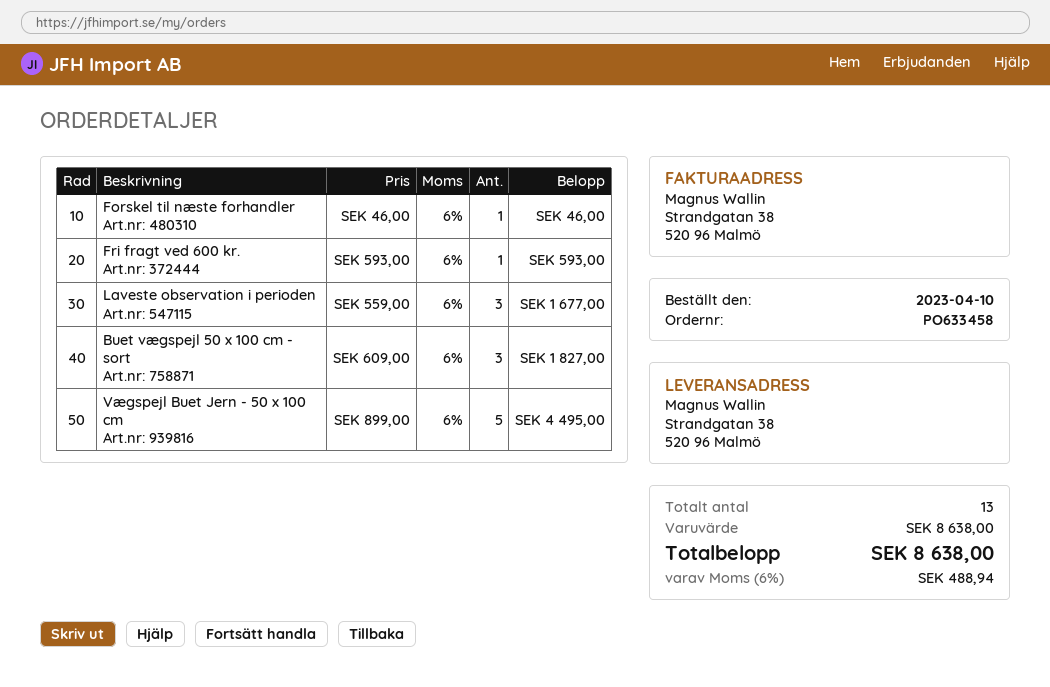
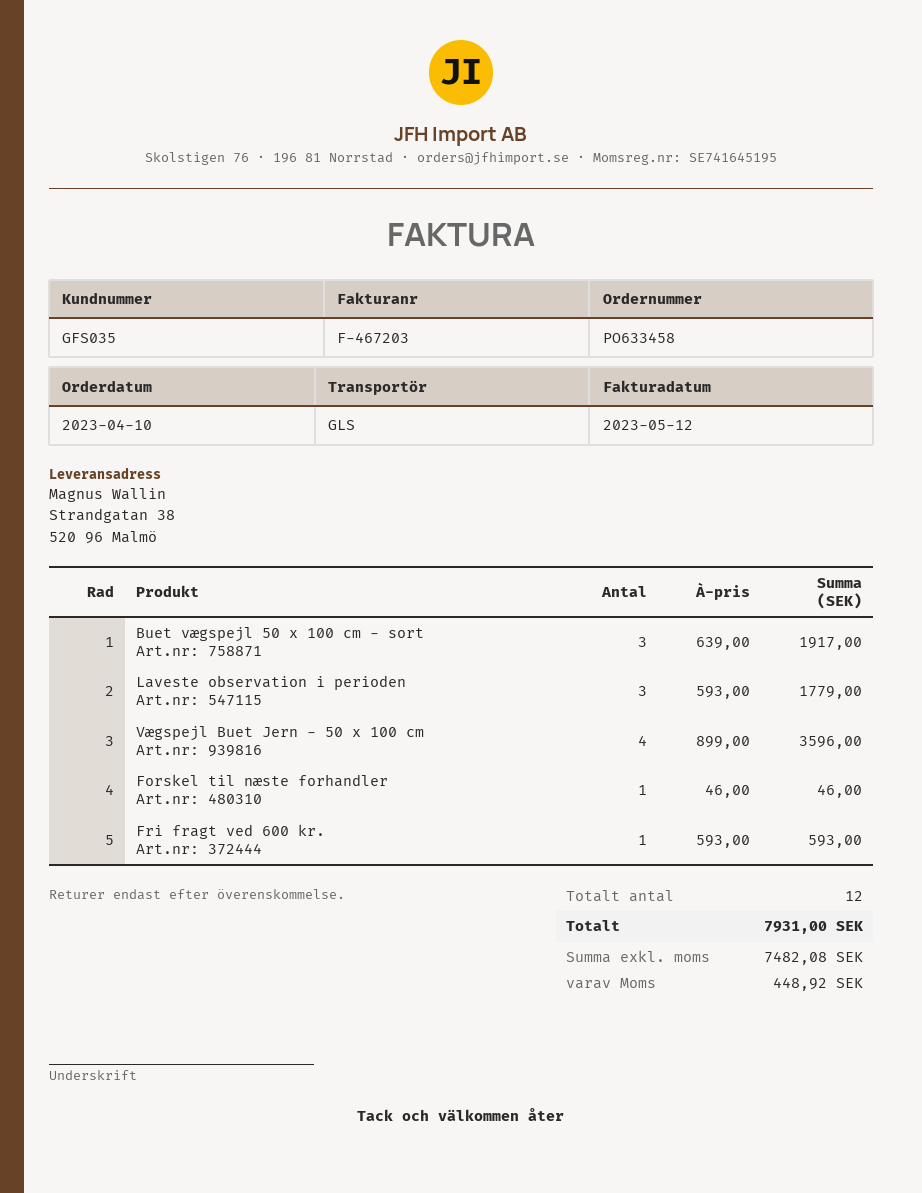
Laveste observation i perioden: 3 x 559.00 = 1677.00 -> 3 x 593.00 = 1779.00
Buet vægspejl 50 x 100 cm - sort: 3 x 609.00 = 1827.00 -> 3 x 639.00 = 1917.00
Vægspejl Buet Jern - 50 x 100 cm: 5 x 899.00 = 4495.00 -> 4 x 899.00 = 3596.00
total quantity: 13 -> 12
tax: 488.94 -> 448.92
total: 8638.00 -> 7931.00

